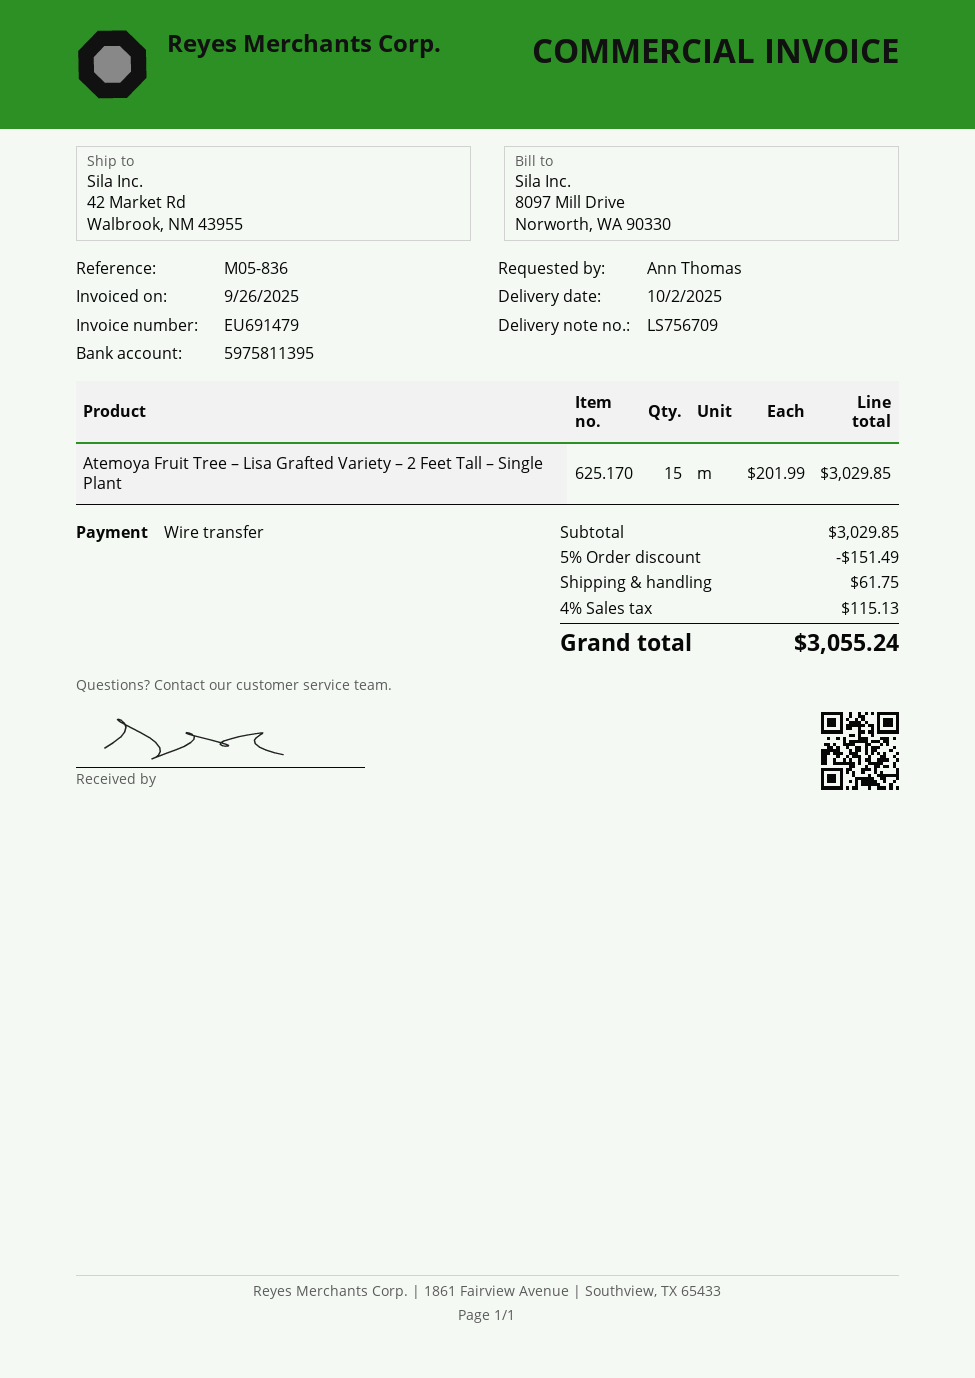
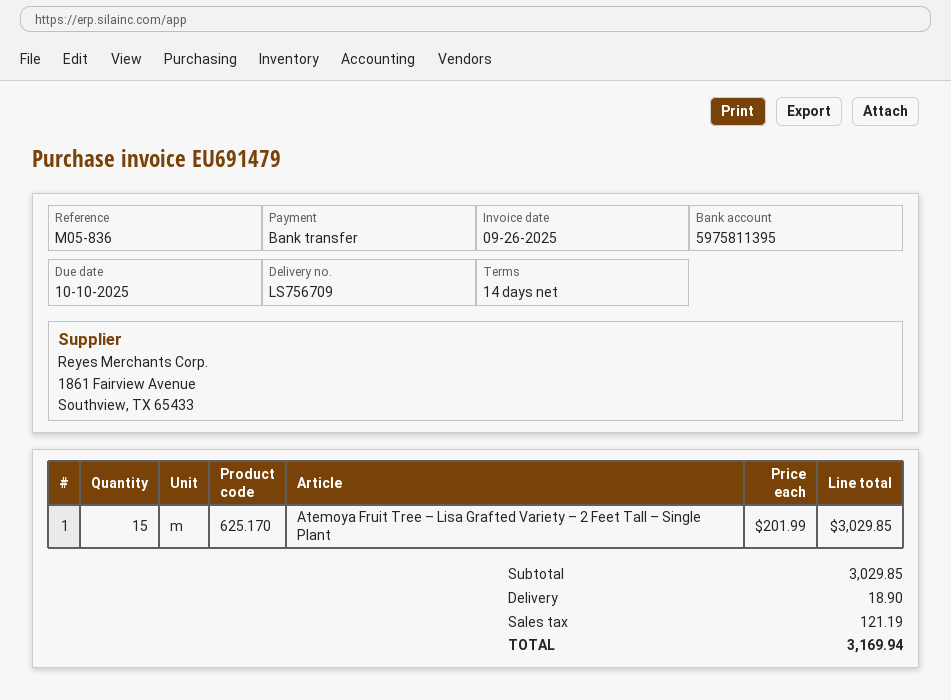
discount: 5% = 151.49 -> none
shipping: 61.75 -> 18.90
tax: 115.13 -> 121.19
total: 3055.24 -> 3169.94

